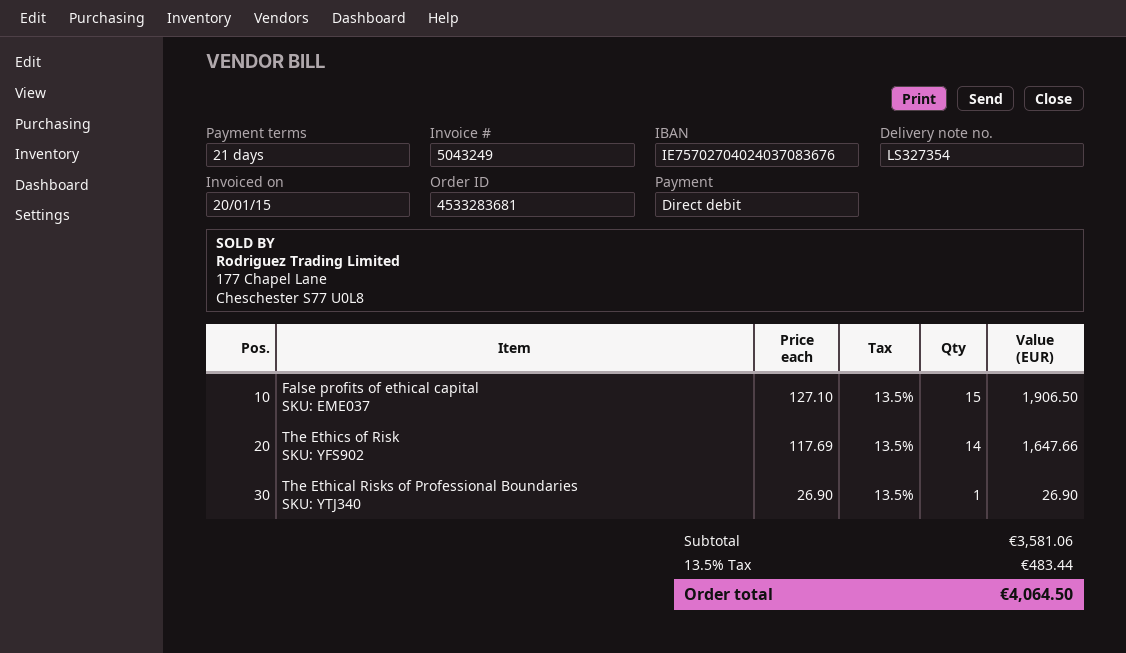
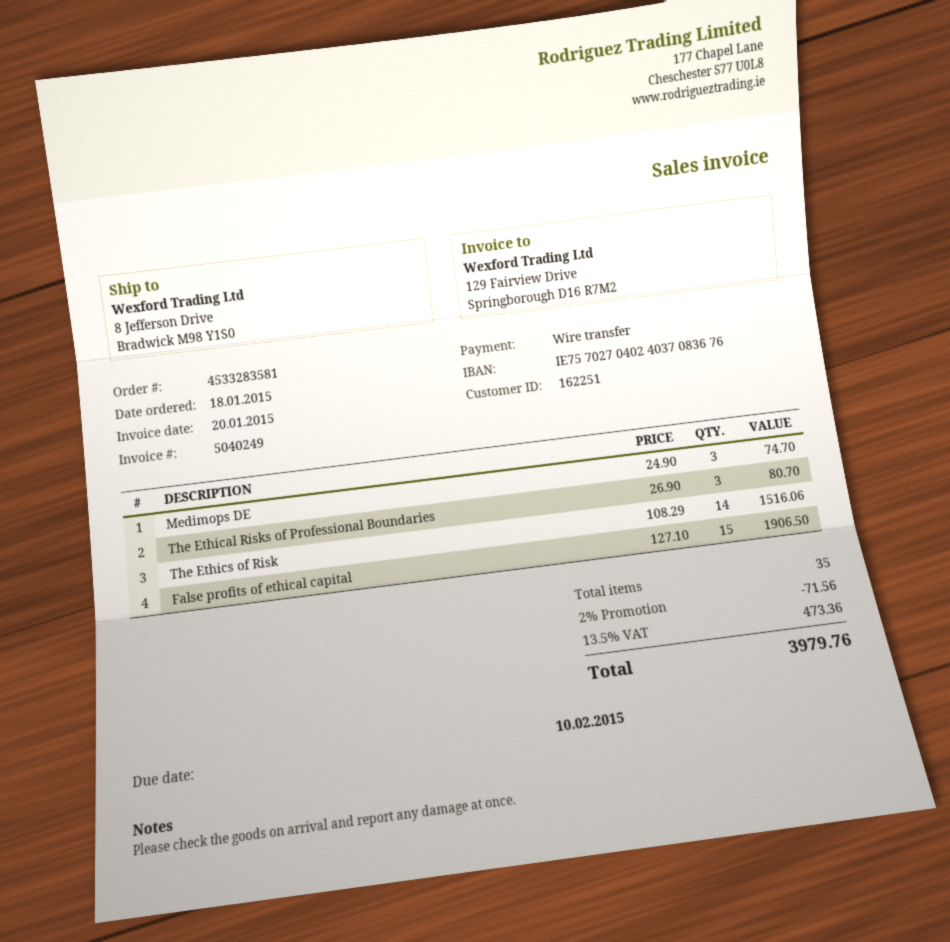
order number: 4533283681 -> 4533283581
invoice number: 5043249 -> 5040249
payment method: direct debit -> bank transfer
The Ethics of Risk: 14 x 117.69 = 1647.66 -> 14 x 108.29 = 1516.06
The Ethical Risks of Professional Boundaries: 1 x 26.90 = 26.90 -> 3 x 26.90 = 80.70
Medimops DE: none -> 3 x 24.90 = 74.70
discount: none -> 2% = 71.56
tax: 13.5% = 483.44 -> 13.5% = 473.36
total: 4064.50 -> 3979.76

